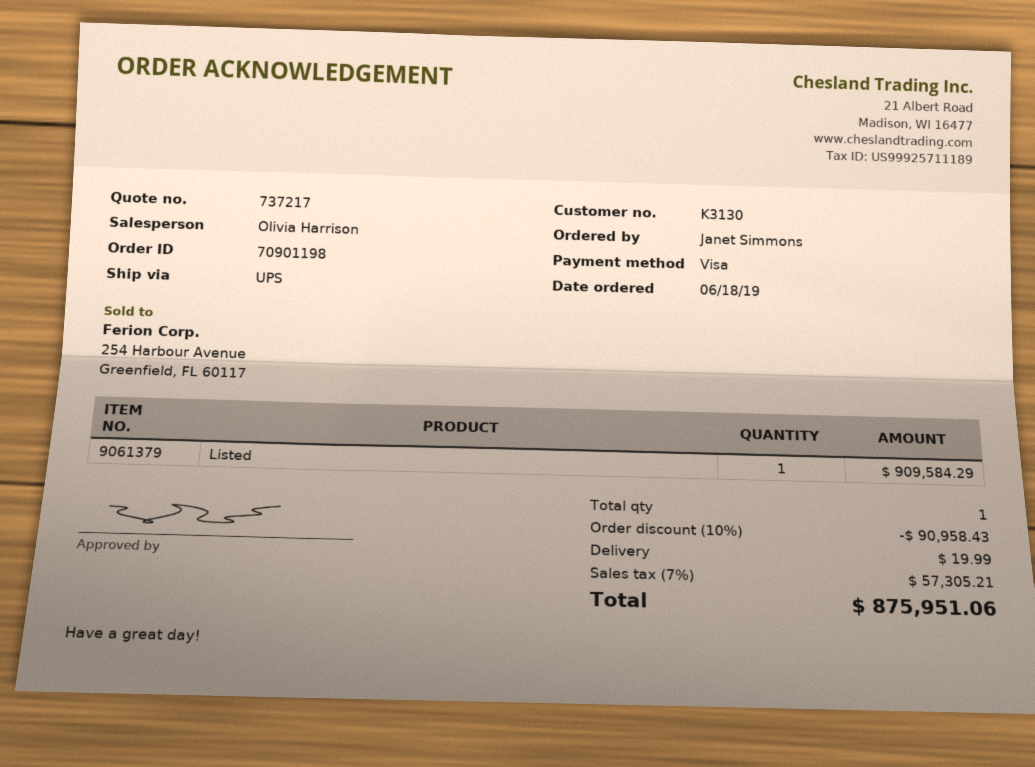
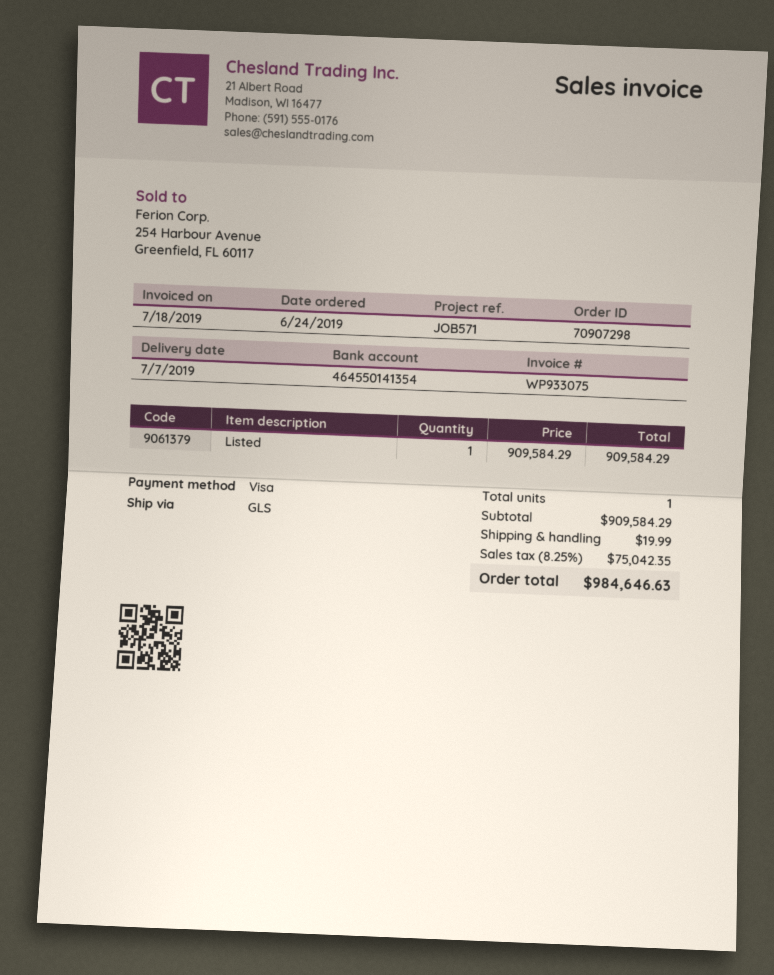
order number: 70901198 -> 70907298
order date: 2019-06-18 -> 2019-06-24
shipping method: UPS -> GLS
discount: 10% = 90958.43 -> none
tax: 7% = 57305.21 -> 8.25% = 75042.35
total: 875951.06 -> 984646.63

